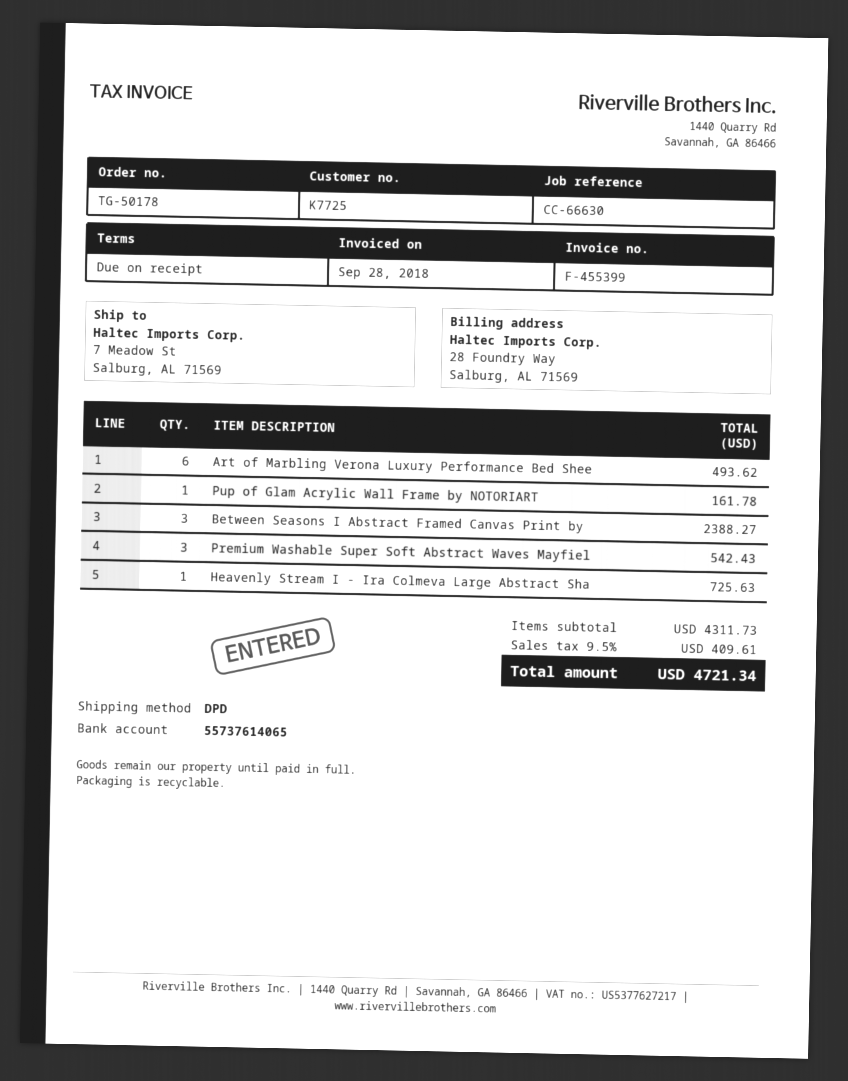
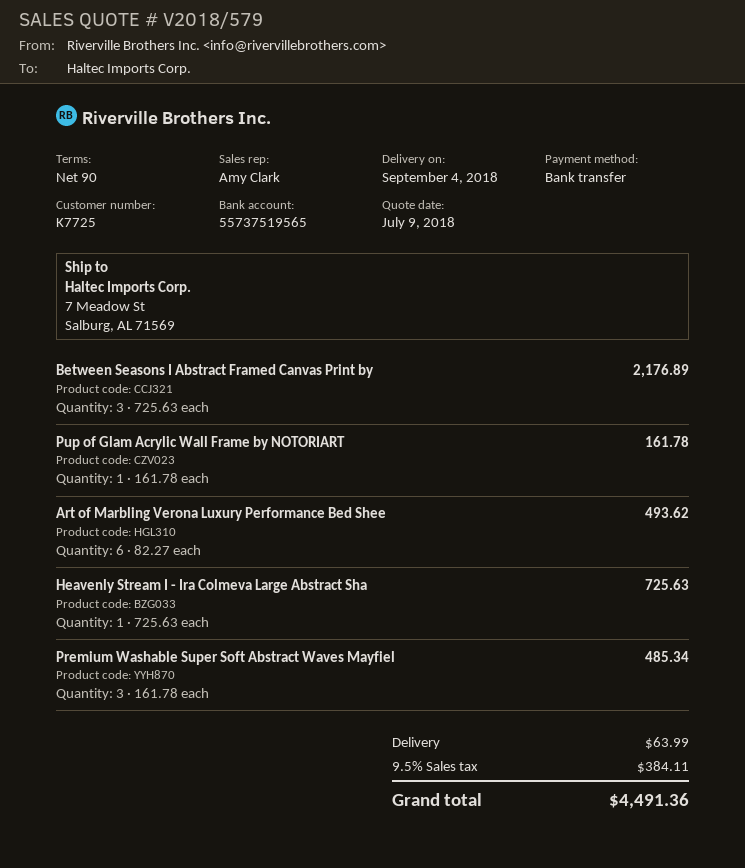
payment terms: on receipt -> 90 days
bank account: 55737614065 -> 55737519565
Between Seasons I Abstract Framed Canvas Print by: 3 for 2388.27 -> 3 for 2176.89
Premium Washable Super Soft Abstract Waves Mayfiel: 3 for 542.43 -> 3 for 485.34
shipping: none -> 63.99
tax: 9.5% = 409.61 -> 9.5% = 384.11
total: 4721.34 -> 4491.36

